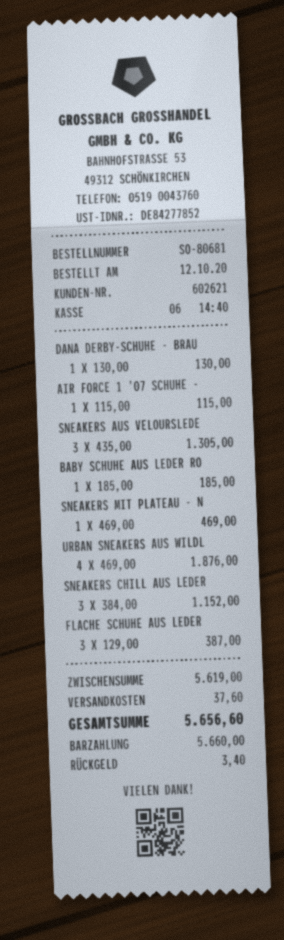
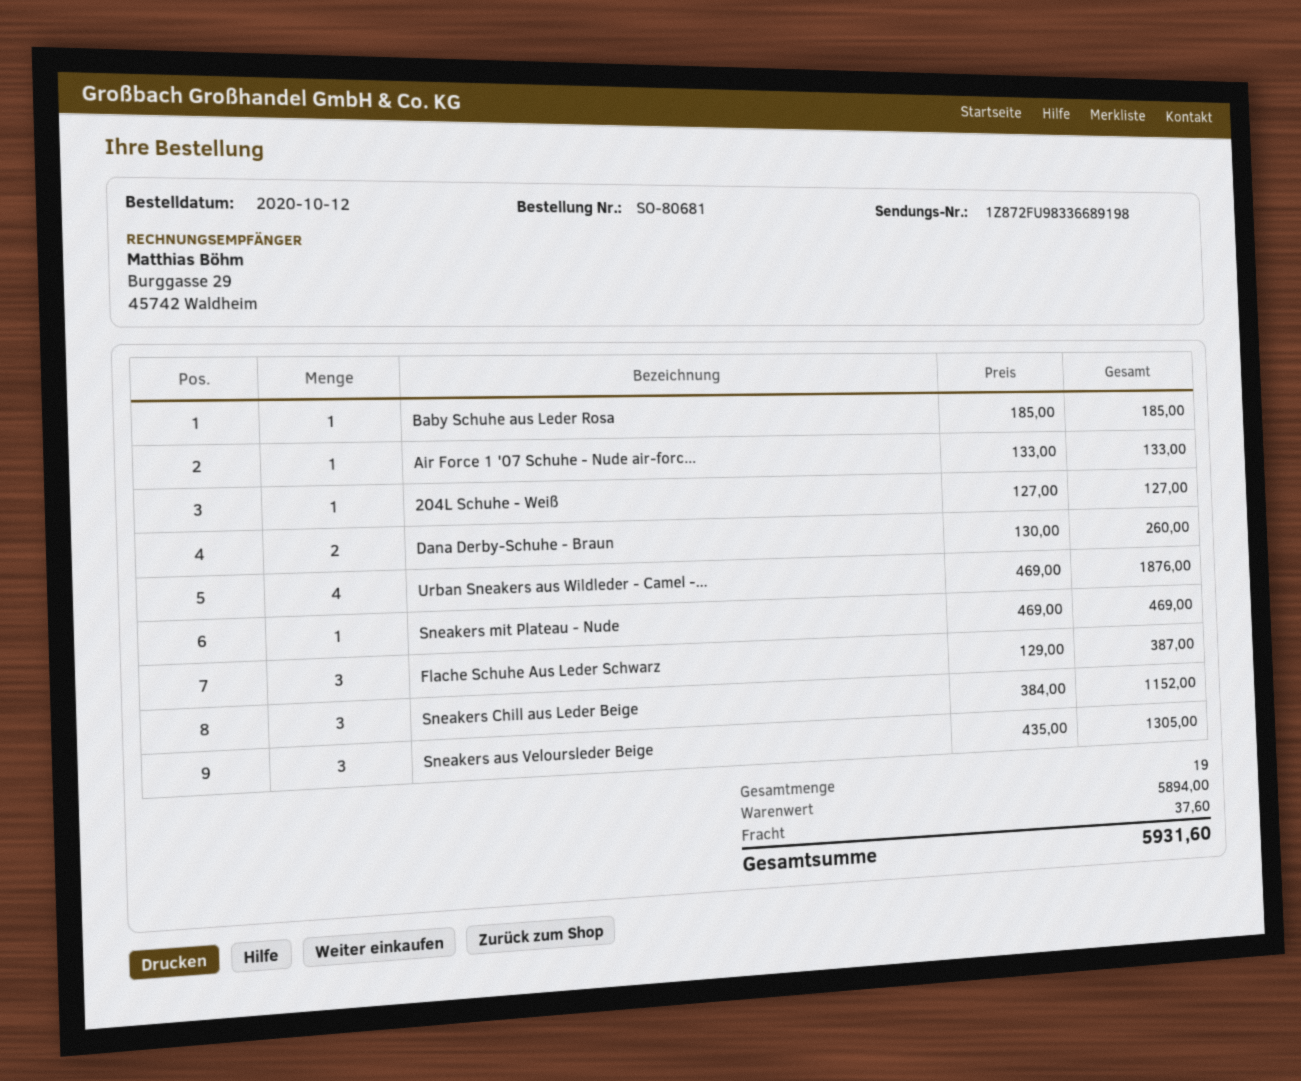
DANA DERBY-SCHUHE - BRAU: 1 x 130.00 = 130.00 -> 2 x 130.00 = 260.00
AIR FORCE 1 '07 SCHUHE -: 1 x 115.00 = 115.00 -> 1 x 133.00 = 133.00
204L Schuhe - Weiß: none -> 1 x 127.00 = 127.00
subtotal: 5619.00 -> 5894.00
total: 5656.60 -> 5931.60

